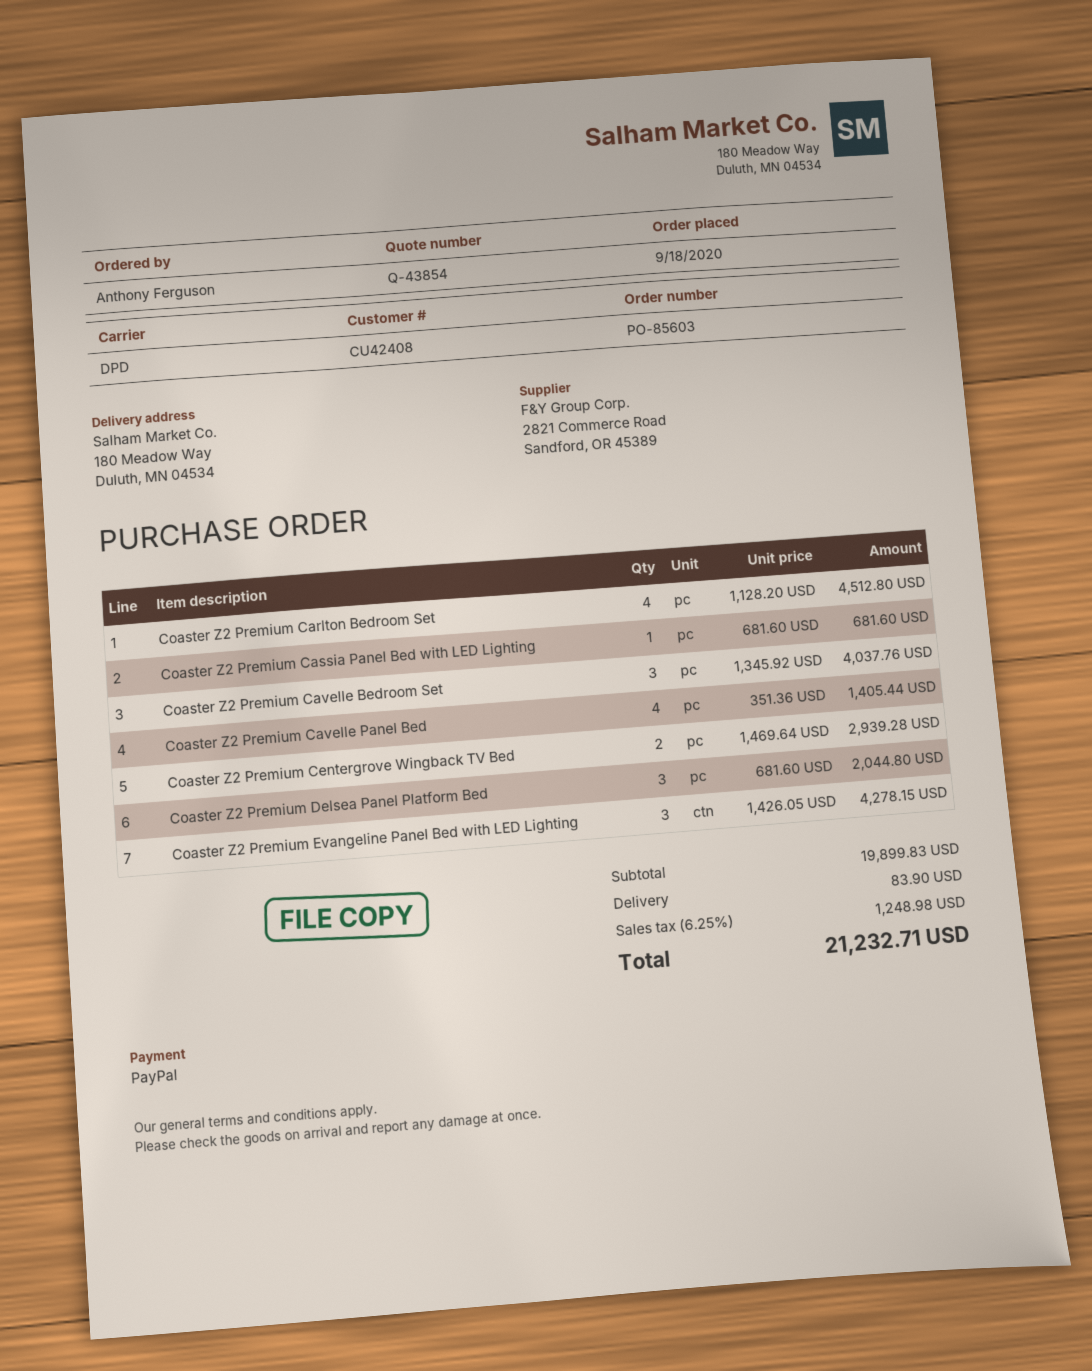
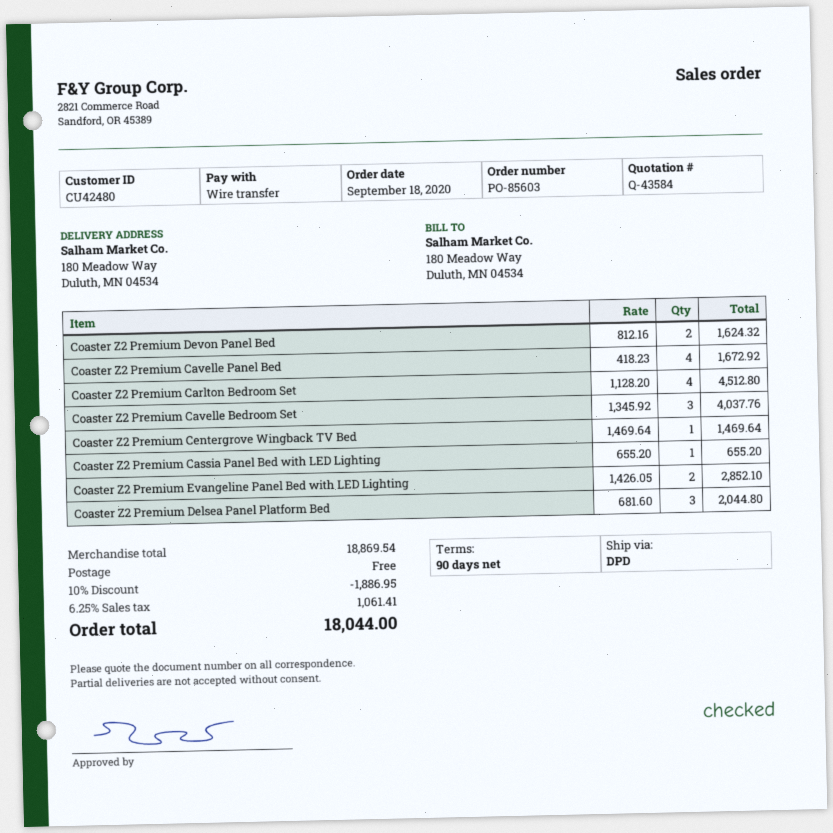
quote number: Q-43854 -> Q-43584
customer number: CU42408 -> CU42480
payment method: PayPal -> bank transfer
Coaster Z2 Premium Cassia Panel Bed with LED Lighting: 1 x 681.60 = 681.60 -> 1 x 655.20 = 655.20
Coaster Z2 Premium Cavelle Panel Bed: 4 x 351.36 = 1405.44 -> 4 x 418.23 = 1672.92
Coaster Z2 Premium Centergrove Wingback TV Bed: 2 x 1469.64 = 2939.28 -> 1 x 1469.64 = 1469.64
Coaster Z2 Premium Evangeline Panel Bed with LED Lighting: 3 x 1426.05 = 4278.15 -> 2 x 1426.05 = 2852.10
Coaster Z2 Premium Devon Panel Bed: none -> 2 x 812.16 = 1624.32
subtotal: 19899.83 -> 18869.54
discount: none -> 10% = 1886.95
shipping: 83.90 -> 0.00
tax: 6.25% = 1248.98 -> 6.25% = 1061.41
total: 21232.71 -> 18044.00

